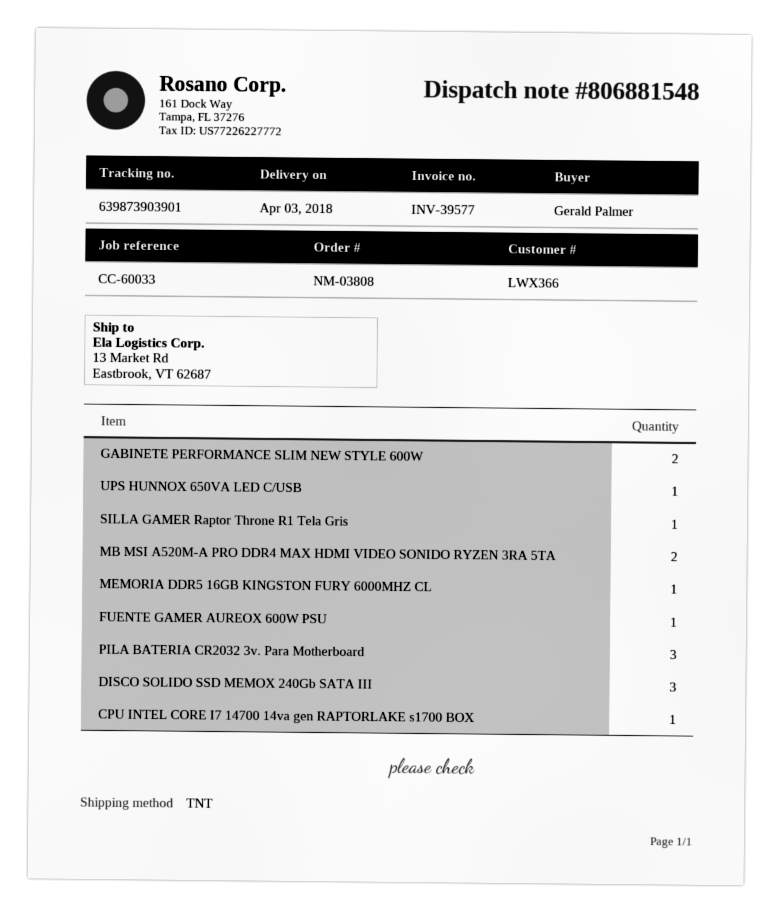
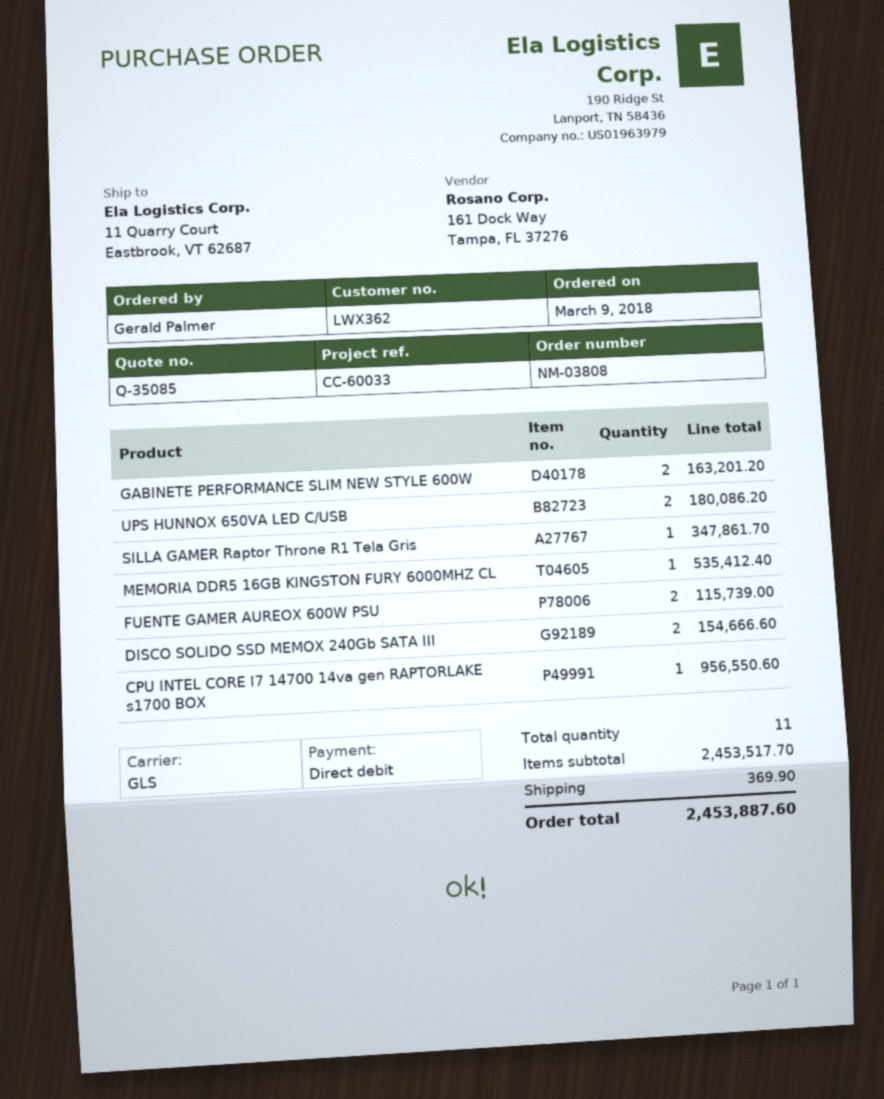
customer number: LWX366 -> LWX362
shipping method: TNT -> GLS
ship to: 13 Market Rd, Eastbrook, VT 62687 -> 11 Quarry Court, Eastbrook, VT 62687
UPS HUNNOX 650VA LED C/USB: 1 -> 2
MB MSI A520M-A PRO DDR4 MAX HDMI VIDEO SONIDO RYZEN 3RA 5TA: 2 -> none
FUENTE GAMER AUREOX 600W PSU: 1 -> 2
PILA BATERIA CR2032 3v. Para Motherboard: 3 -> none
DISCO SOLIDO SSD MEMOX 240Gb SATA III: 3 -> 2

